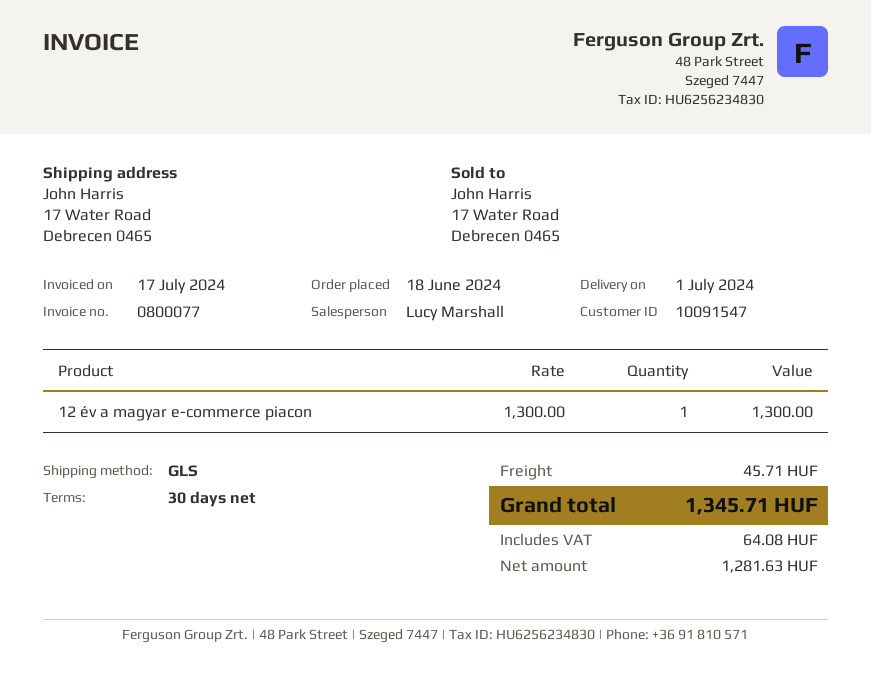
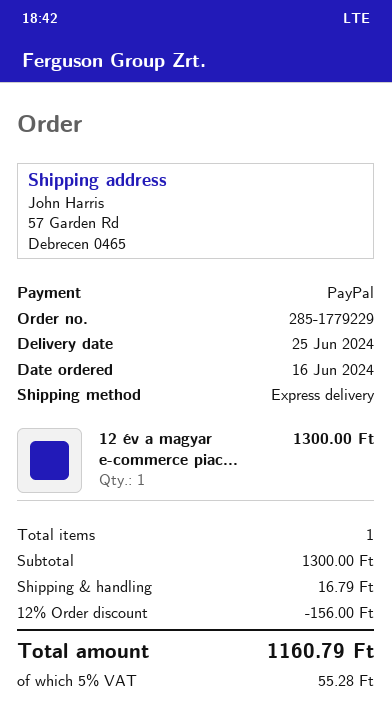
order date: 2024-06-18 -> 2024-06-16
delivery date: 2024-07-01 -> 2024-06-25
shipping method: GLS -> express
ship to: 17 Water Road, Debrecen 0465 -> 57 Garden Rd, Debrecen 0465
discount: none -> 12% = 156.00
shipping: 45.71 -> 16.79
tax: 64.08 -> 55.28
total: 1345.71 -> 1160.79

